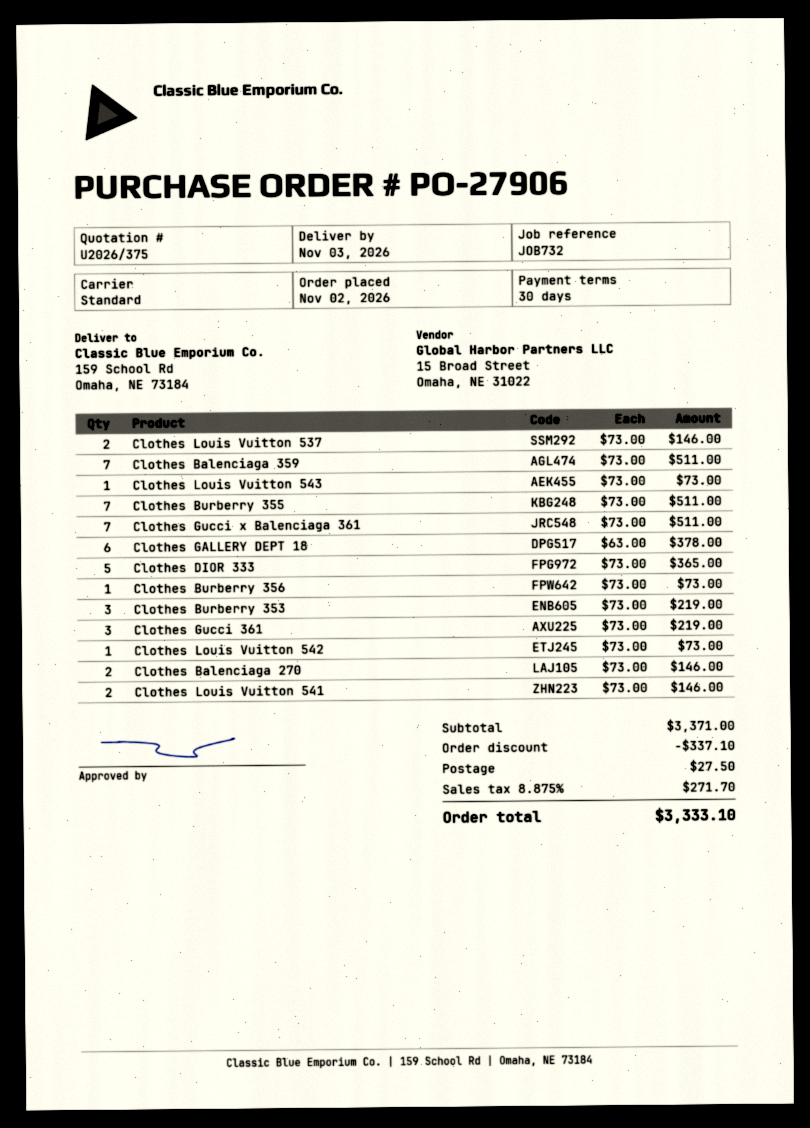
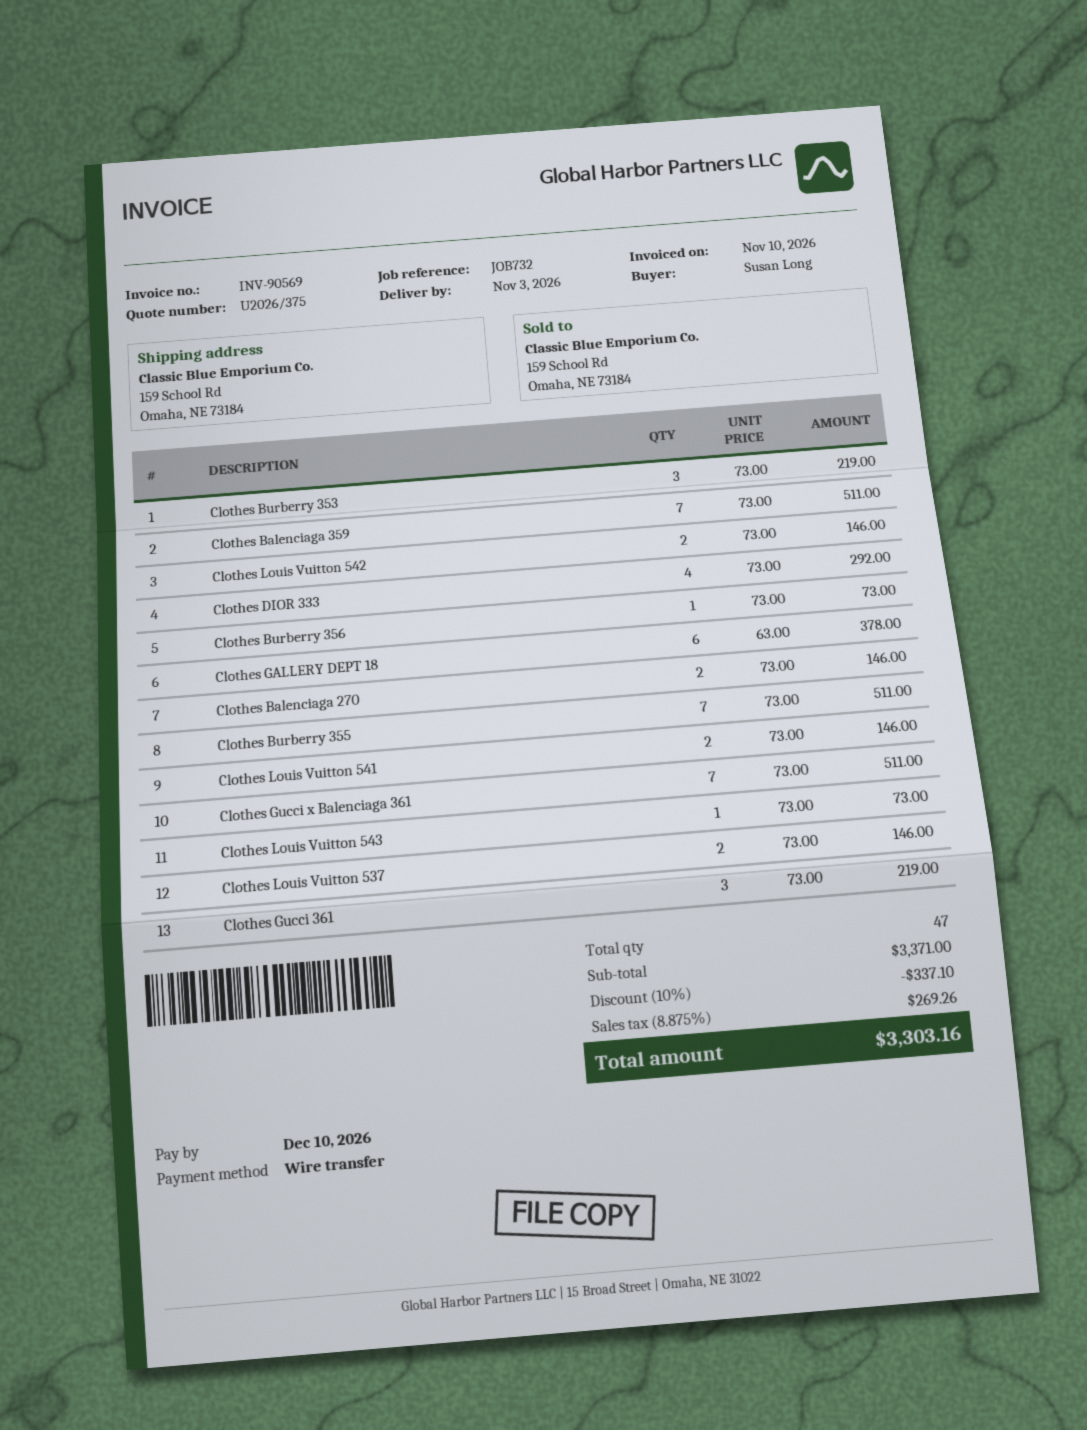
Clothes DIOR 333: 5 x 73.00 = 365.00 -> 4 x 73.00 = 292.00
Clothes Louis Vuitton 542: 1 x 73.00 = 73.00 -> 2 x 73.00 = 146.00
shipping: 27.50 -> none
tax: 8.875% = 271.70 -> 8.875% = 269.26
total: 3333.10 -> 3303.16

